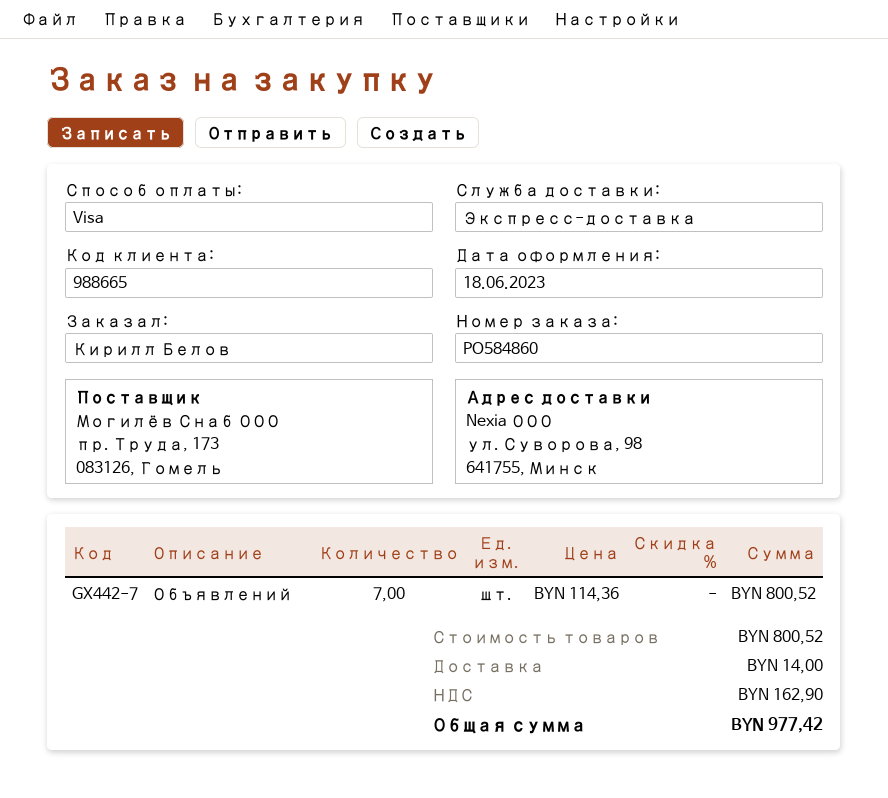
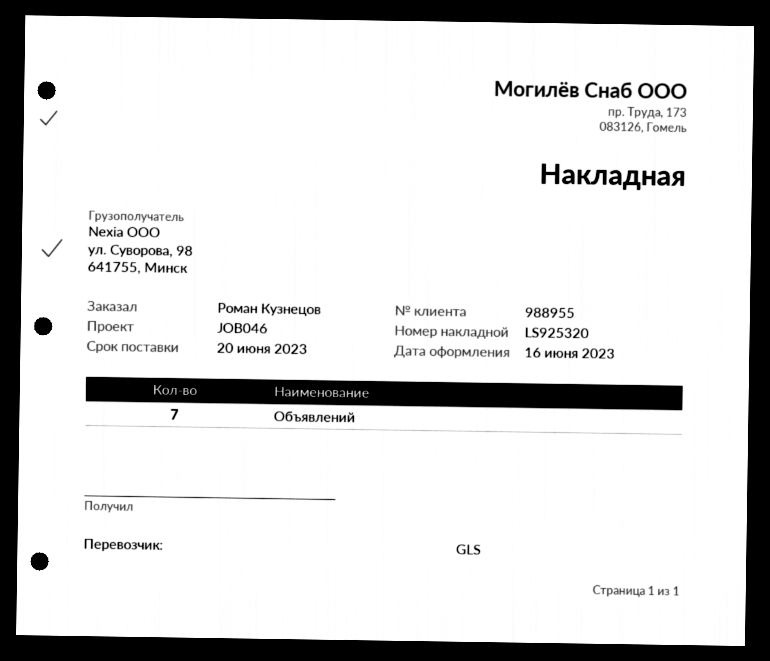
order date: 2023-06-18 -> 2023-06-16
customer number: 988665 -> 988955
ordered by: Кирилл Белов -> Роман Кузнецов
shipping method: express -> GLS

